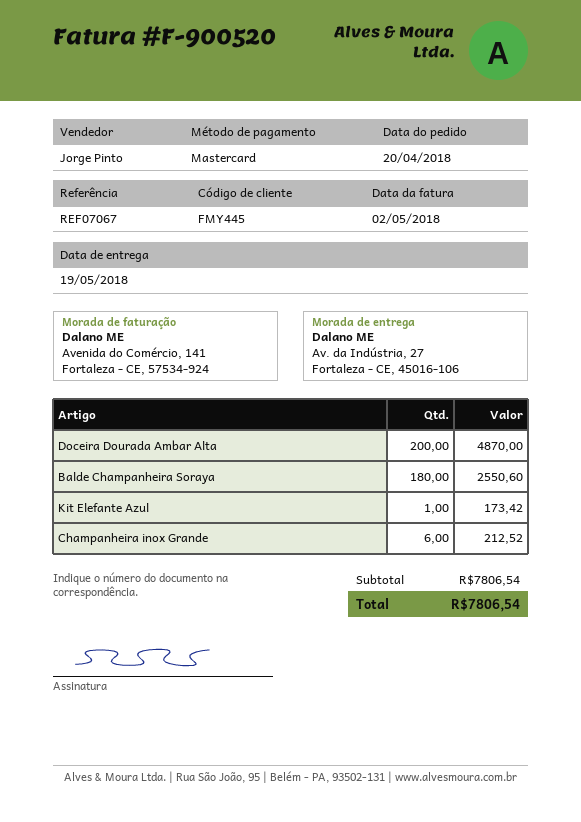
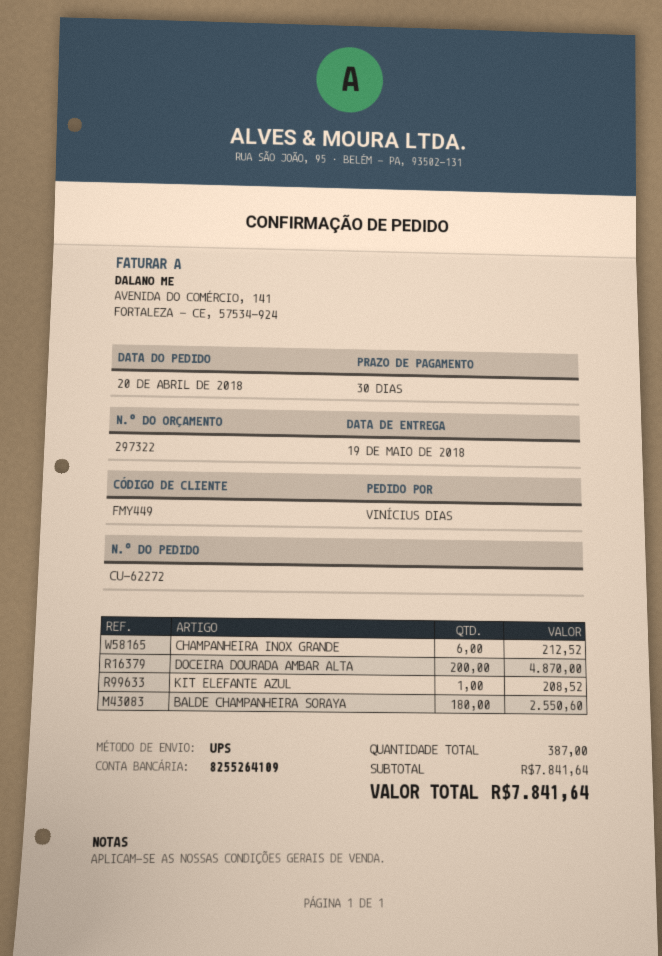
customer number: FMY445 -> FMY449
Kit Elefante Azul: 1 for 173.42 -> 1 for 208.52
subtotal: 7806.54 -> 7841.64
total: 7806.54 -> 7841.64

